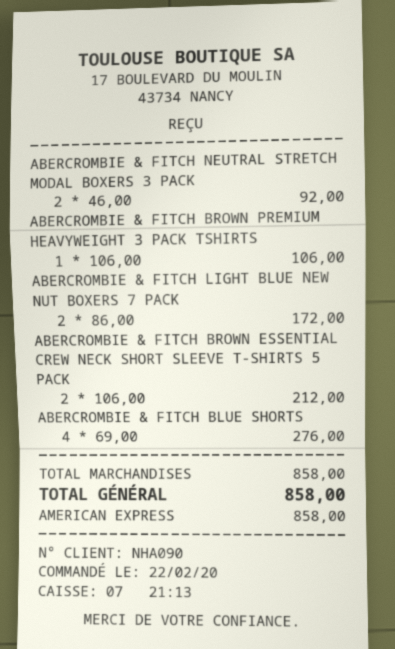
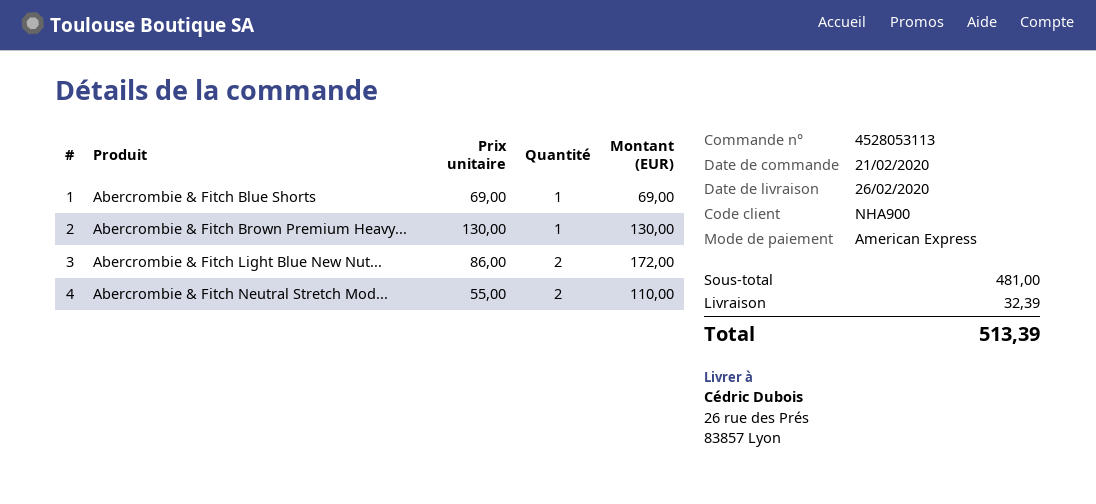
order date: 2020-02-22 -> 2020-02-21
customer number: NHA090 -> NHA900
ABERCROMBIE & FITCH NEUTRAL STRETCH MODAL BOXERS 3 PACK: 2 x 46.00 = 92.00 -> 2 x 55.00 = 110.00
ABERCROMBIE & FITCH BROWN PREMIUM HEAVYWEIGHT 3 PACK TSHIRTS: 1 x 106.00 = 106.00 -> 1 x 130.00 = 130.00
ABERCROMBIE & FITCH BROWN ESSENTIAL CREW NECK SHORT SLEEVE T-SHIRTS 5 PACK: 2 x 106.00 = 212.00 -> none
ABERCROMBIE & FITCH BLUE SHORTS: 4 x 69.00 = 276.00 -> 1 x 69.00 = 69.00
subtotal: 858.00 -> 481.00
shipping: none -> 32.39
total: 858.00 -> 513.39

